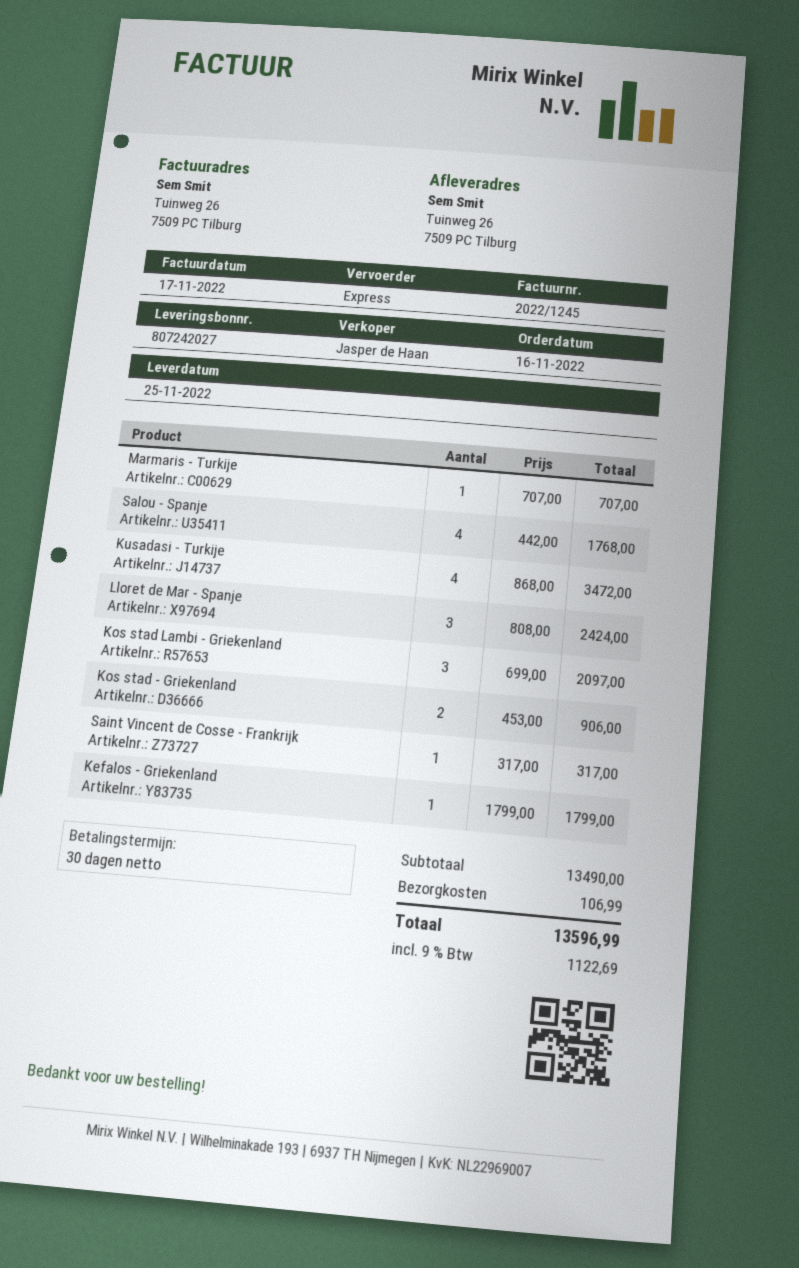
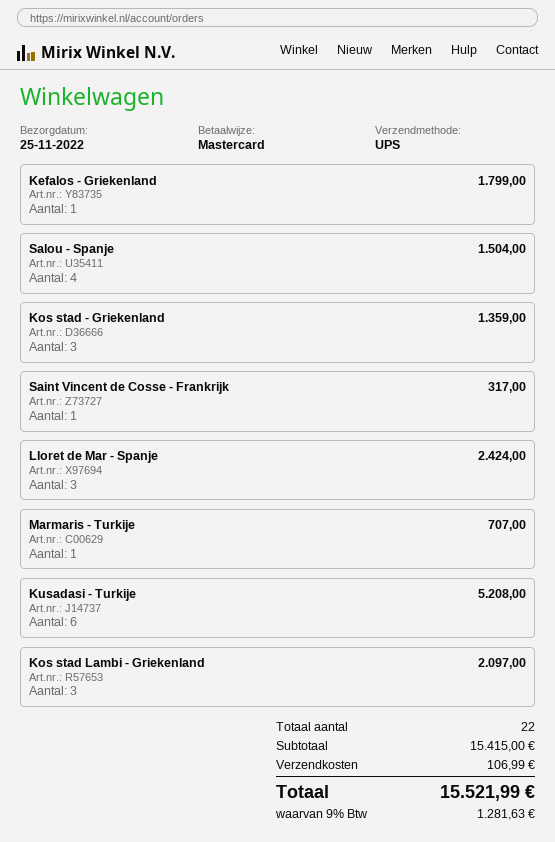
shipping method: express -> UPS
Salou - Spanje: 4 for 1768.00 -> 4 for 1504.00
Kusadasi - Turkije: 4 for 3472.00 -> 6 for 5208.00
Kos stad - Griekenland: 2 for 906.00 -> 3 for 1359.00
subtotal: 13490.00 -> 15415.00
tax: 9% = 1122.69 -> 9% = 1281.63
total: 13596.99 -> 15521.99

